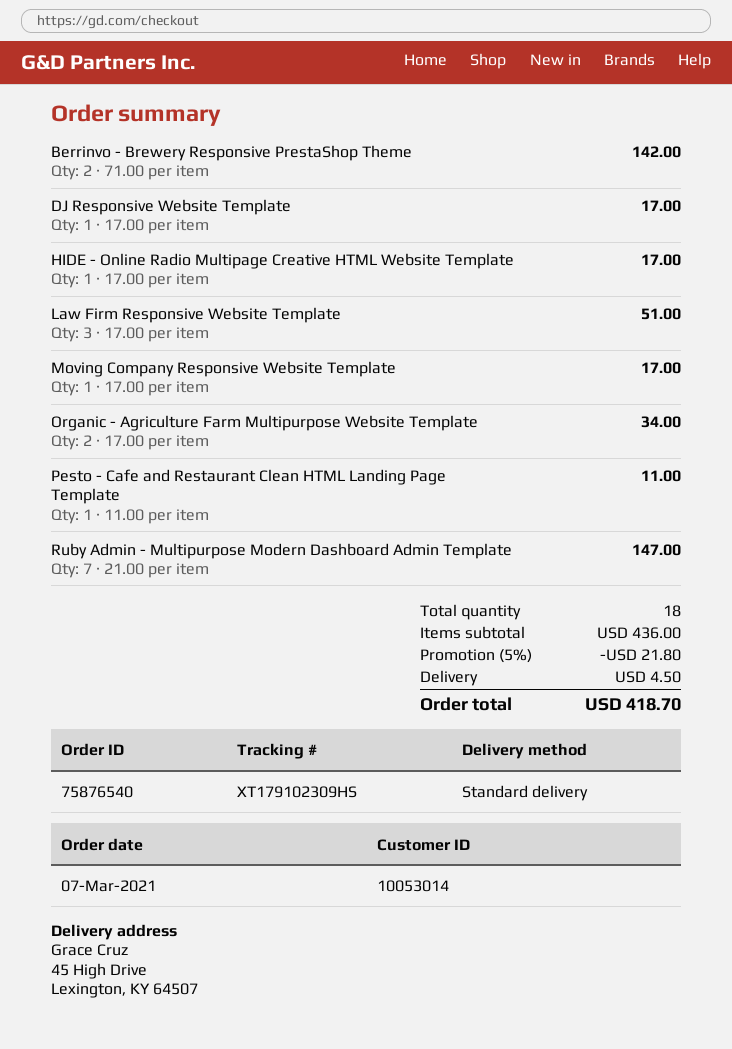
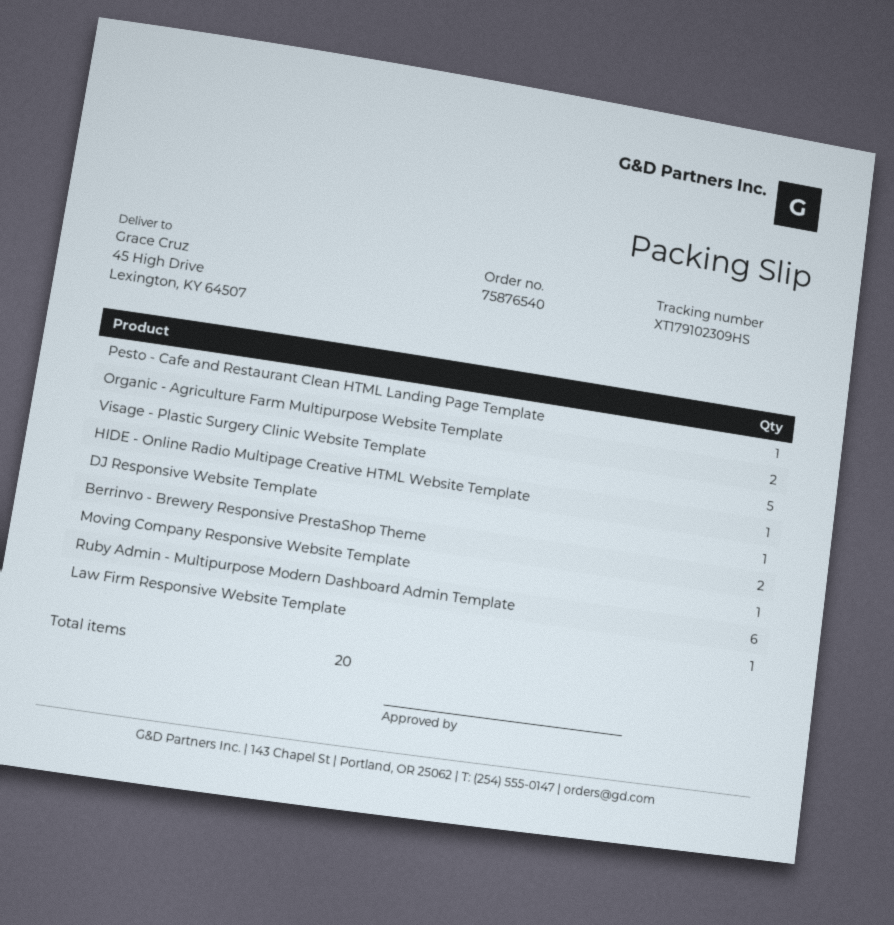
Law Firm Responsive Website Template: 3 -> 1
Ruby Admin - Multipurpose Modern Dashboard Admin Template: 7 -> 6
Visage - Plastic Surgery Clinic Website Template: none -> 5
total quantity: 18 -> 20

